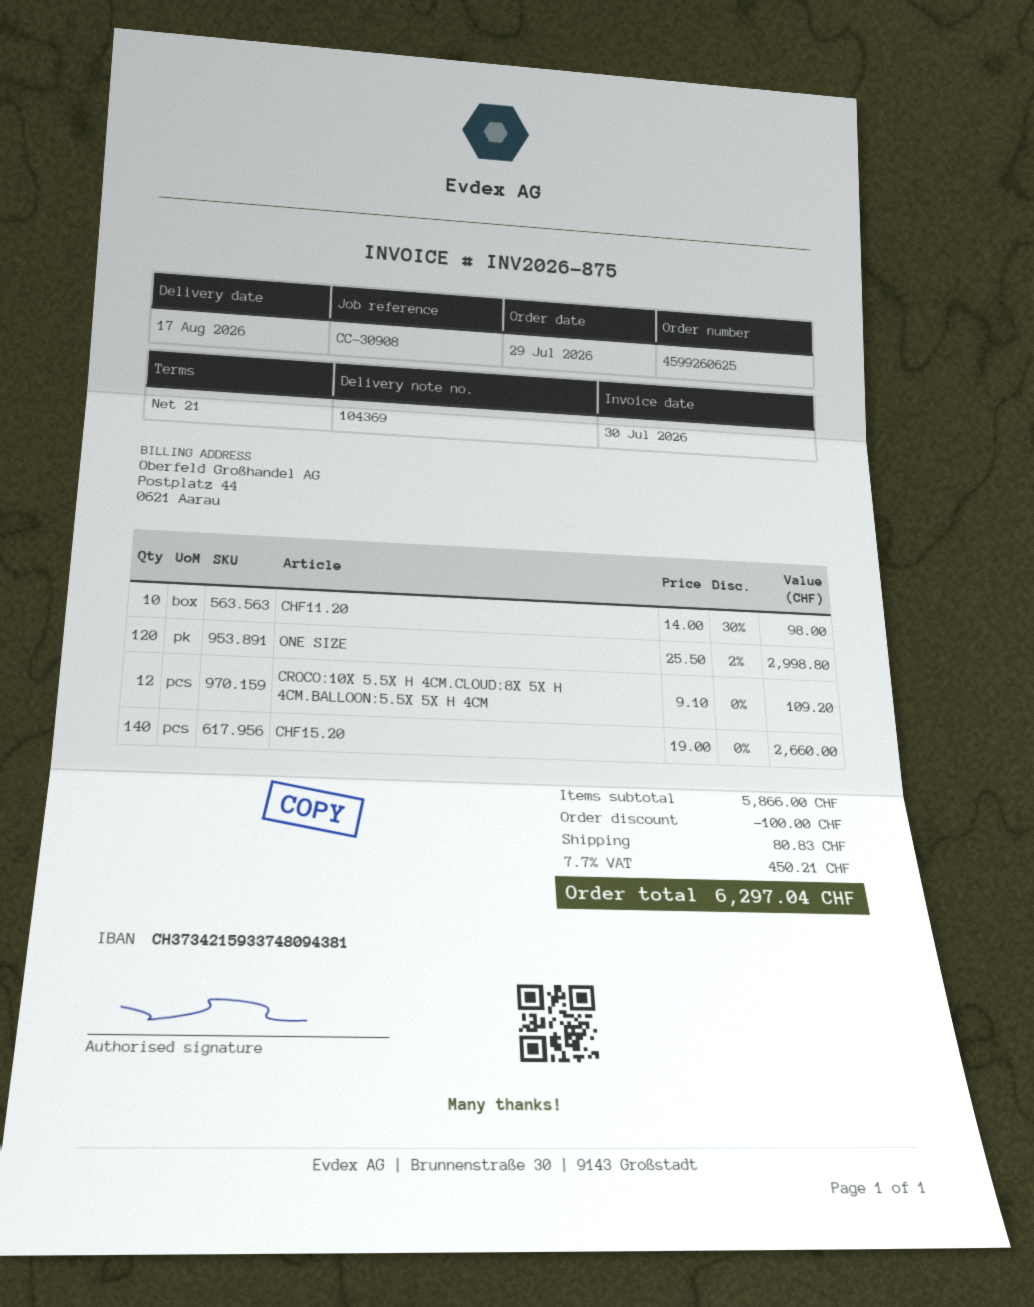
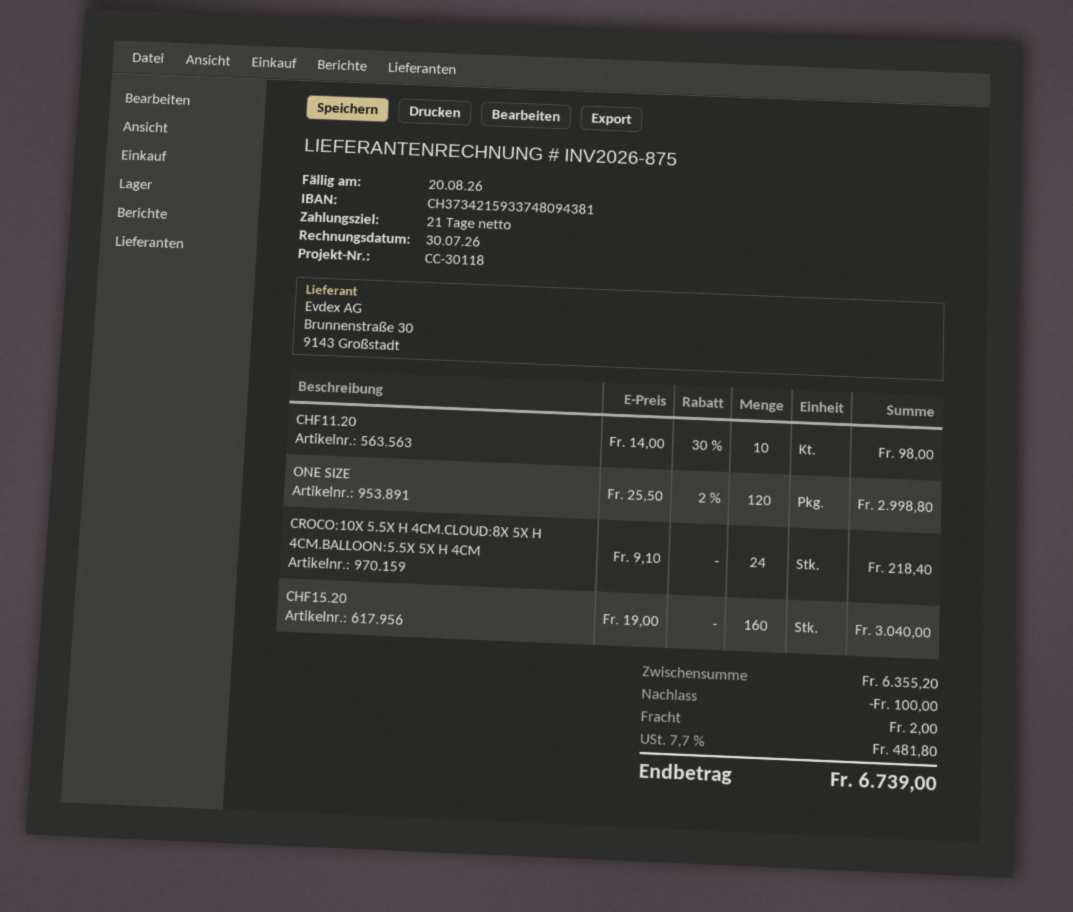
reference: CC-30908 -> CC-30118
CROCO:10X 5.5X H 4CM.CLOUD:8X 5X H 4CM.BALLOON:5.5X 5X H 4CM: 12 x 9.10 = 109.20 -> 24 x 9.10 = 218.40
CHF15.20: 140 x 19.00 = 2660.00 -> 160 x 19.00 = 3040.00
subtotal: 5866.00 -> 6355.20
shipping: 80.83 -> 2.00
tax: 7.7% = 450.21 -> 7.7% = 481.80
total: 6297.04 -> 6739.00

